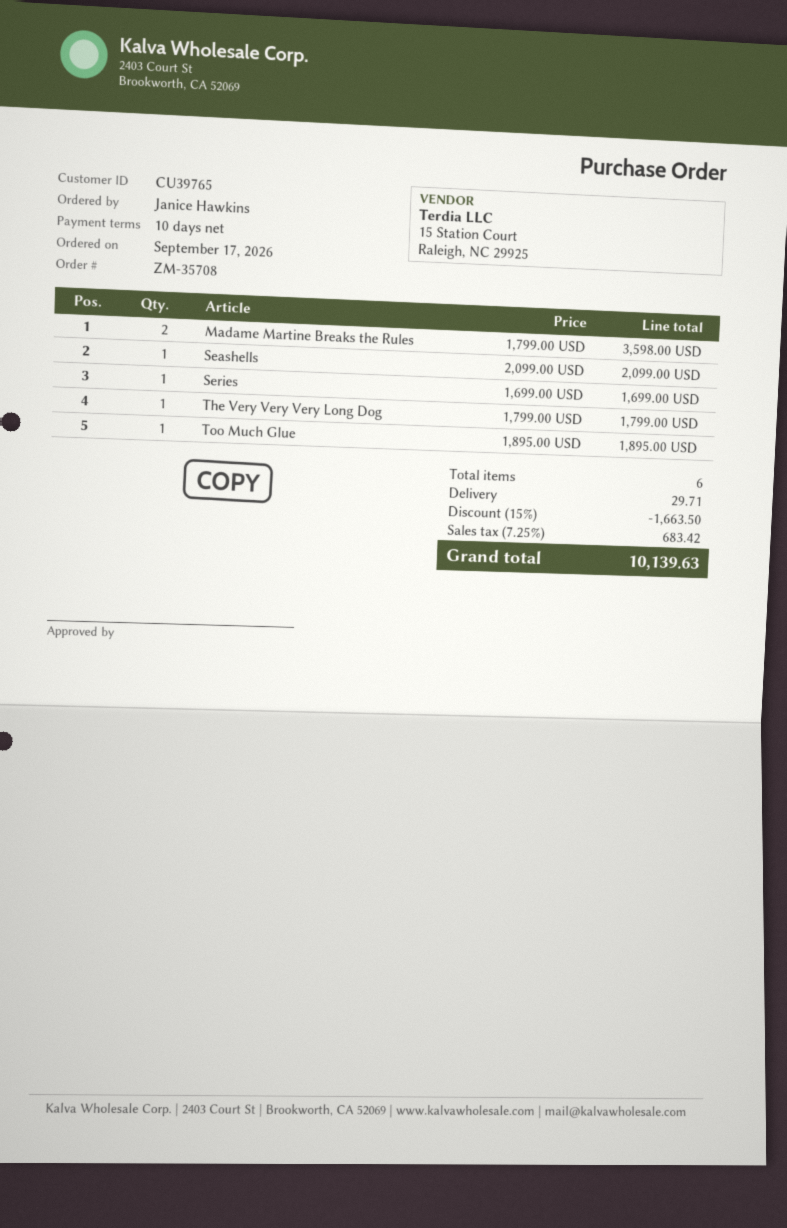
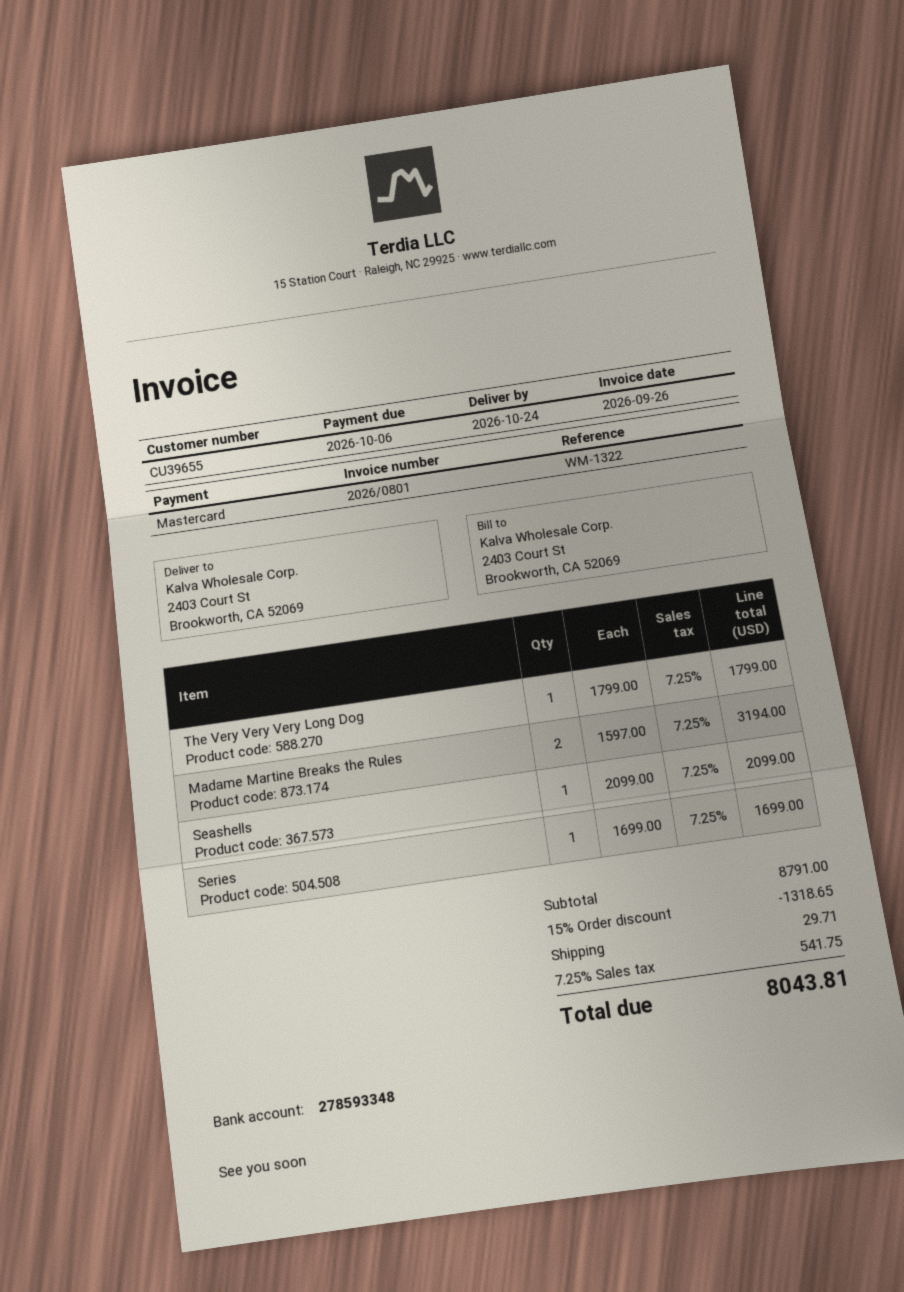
customer number: CU39765 -> CU39655
Madame Martine Breaks the Rules: 2 x 1799.00 = 3598.00 -> 2 x 1597.00 = 3194.00
Too Much Glue: 1 x 1895.00 = 1895.00 -> none
discount: 15% = 1663.50 -> 15% = 1318.65
tax: 7.25% = 683.42 -> 7.25% = 541.75
total: 10139.63 -> 8043.81

